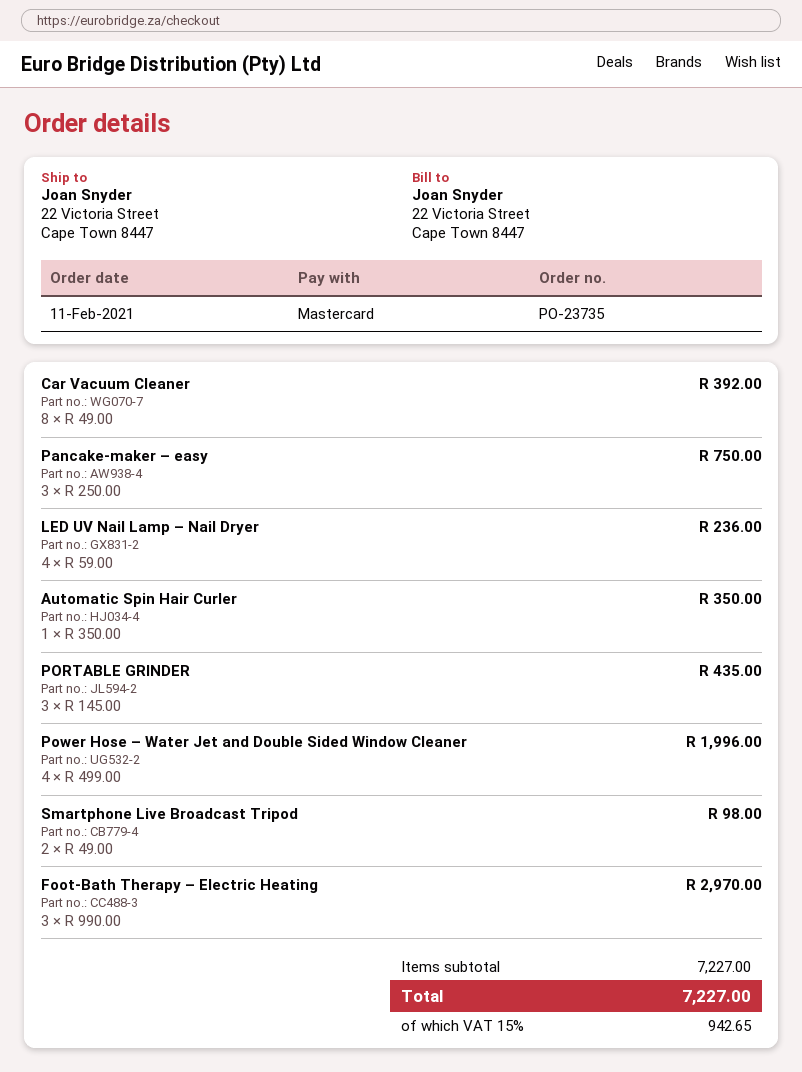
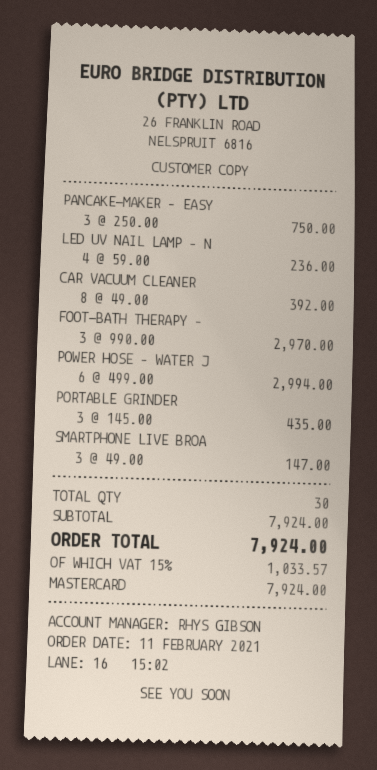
Automatic Spin Hair Curler: 1 x 350.00 = 350.00 -> none
Power Hose – Water Jet and Double Sided Window Cleaner: 4 x 499.00 = 1996.00 -> 6 x 499.00 = 2994.00
Smartphone Live Broadcast Tripod: 2 x 49.00 = 98.00 -> 3 x 49.00 = 147.00
subtotal: 7227.00 -> 7924.00
tax: 15% = 942.65 -> 15% = 1033.57
total: 7227.00 -> 7924.00

